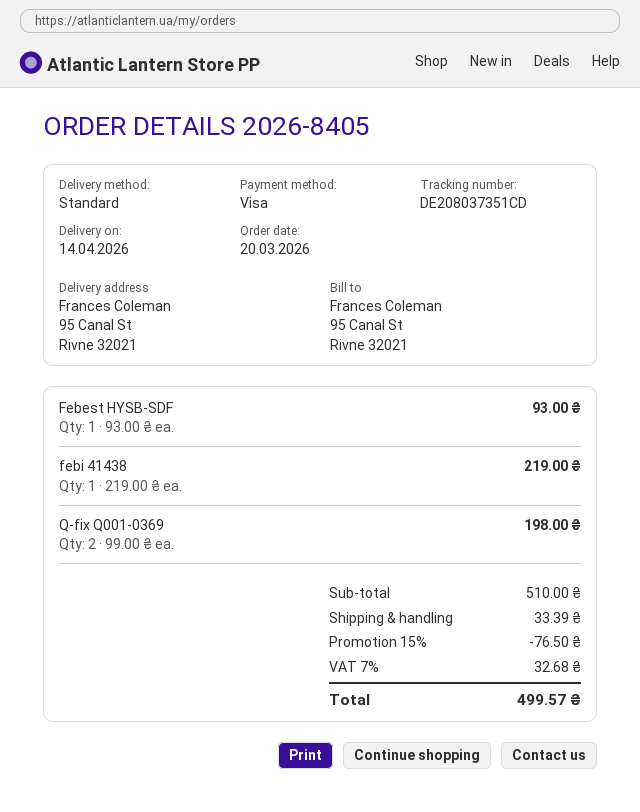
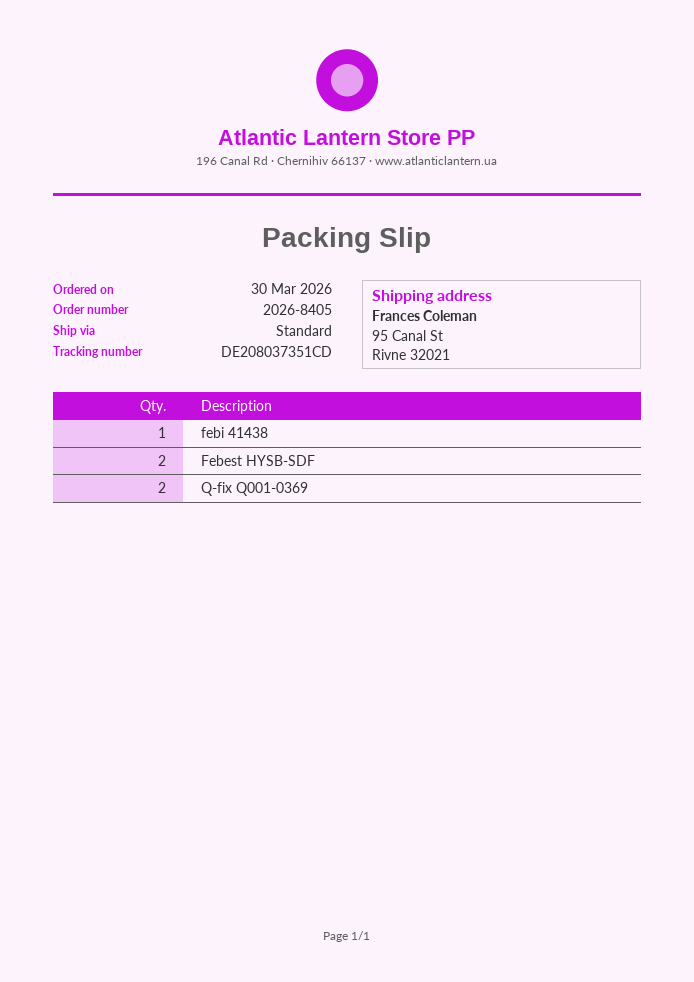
order date: 2026-03-20 -> 2026-03-30
Febest HYSB-SDF: 1 -> 2

